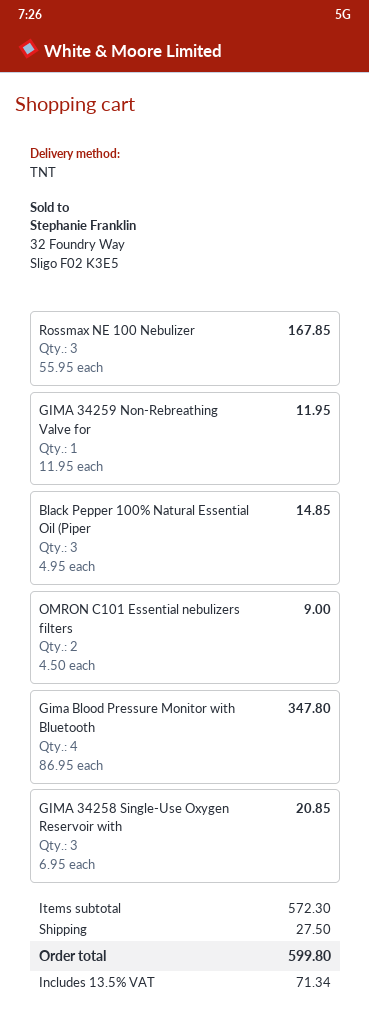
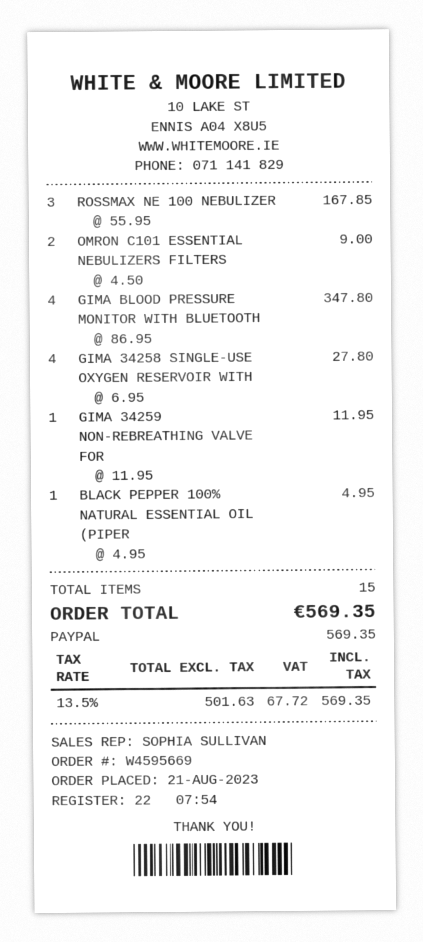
Black Pepper 100% Natural Essential Oil (Piper: 3 x 4.95 = 14.85 -> 1 x 4.95 = 4.95
GIMA 34258 Single-Use Oxygen Reservoir with: 3 x 6.95 = 20.85 -> 4 x 6.95 = 27.80
shipping: 27.50 -> none
tax: 13.5% = 71.34 -> 13.5% = 67.72
total: 599.80 -> 569.35

